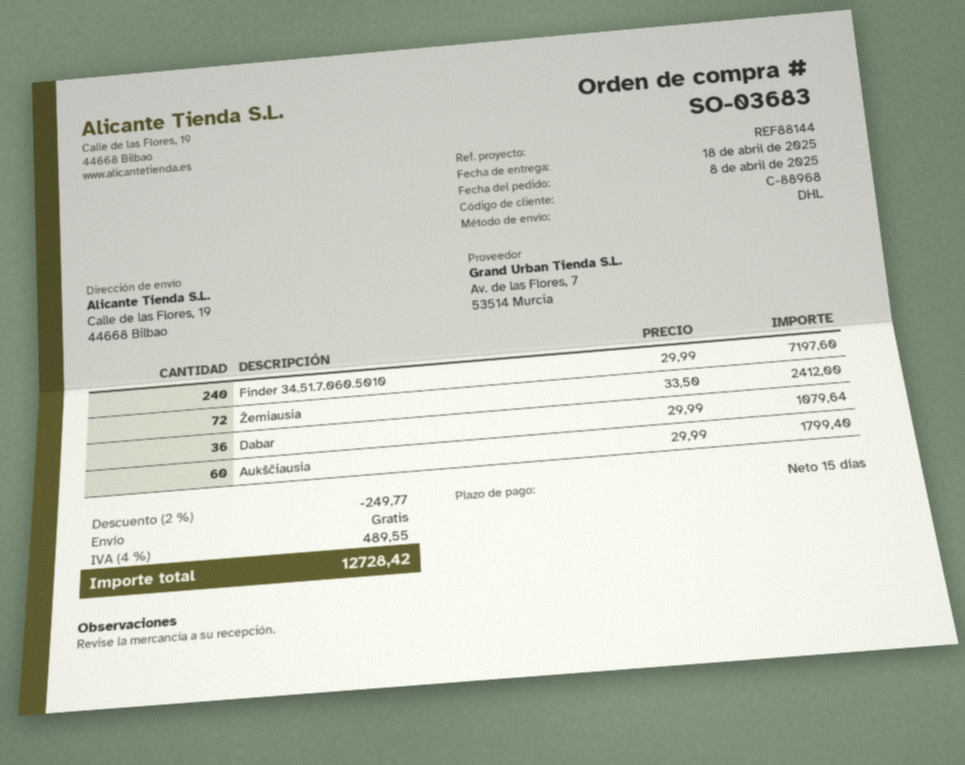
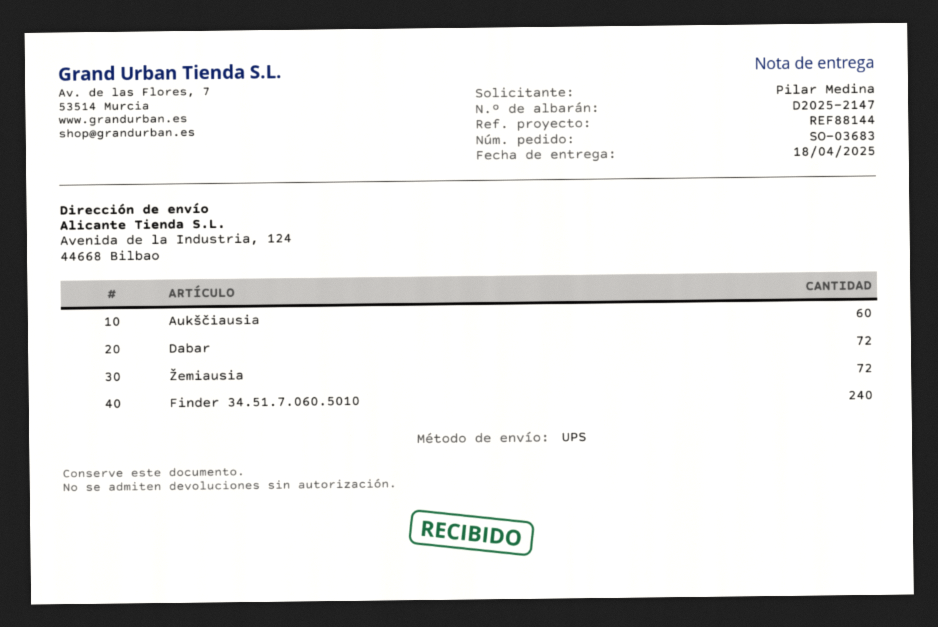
shipping method: DHL -> UPS
ship to: Calle de las Flores, 19, 44668 Bilbao -> Avenida de la Industria, 124, 44668 Bilbao
Dabar: 36 -> 72

